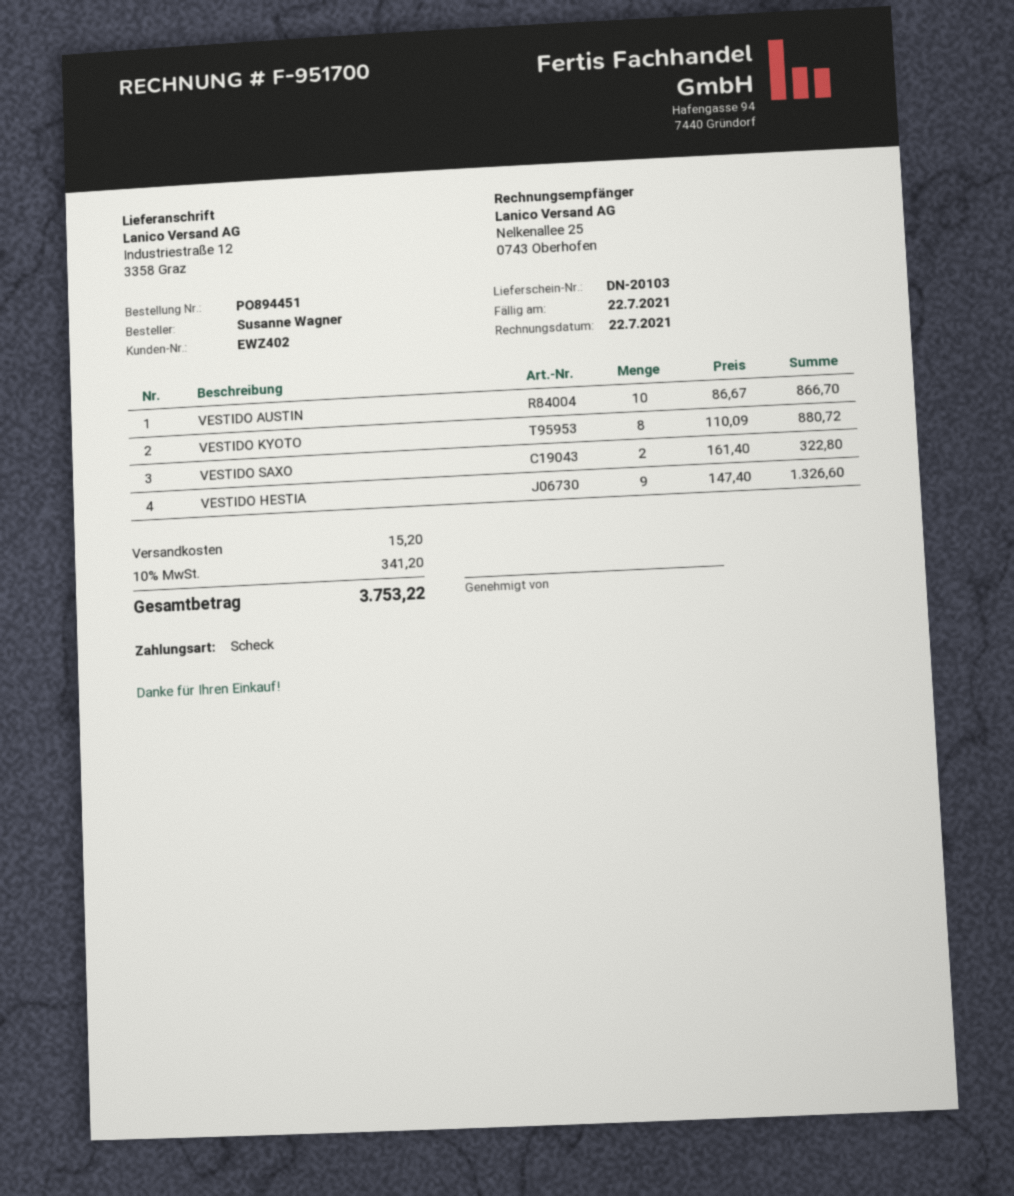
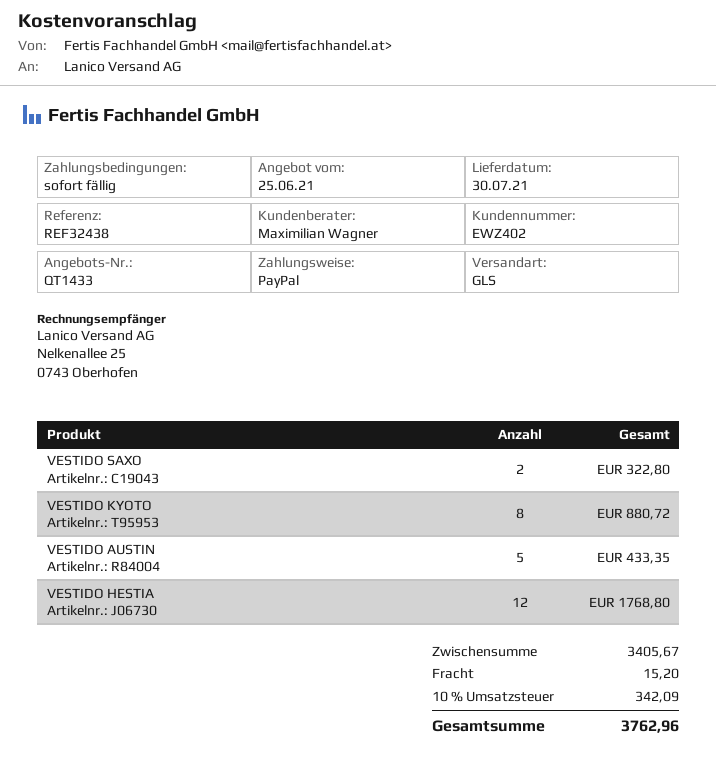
payment method: cheque -> PayPal
VESTIDO AUSTIN: 10 for 866.70 -> 5 for 433.35
VESTIDO HESTIA: 9 for 1326.60 -> 12 for 1768.80
tax: 10% = 341.20 -> 10% = 342.09
total: 3753.22 -> 3762.96

